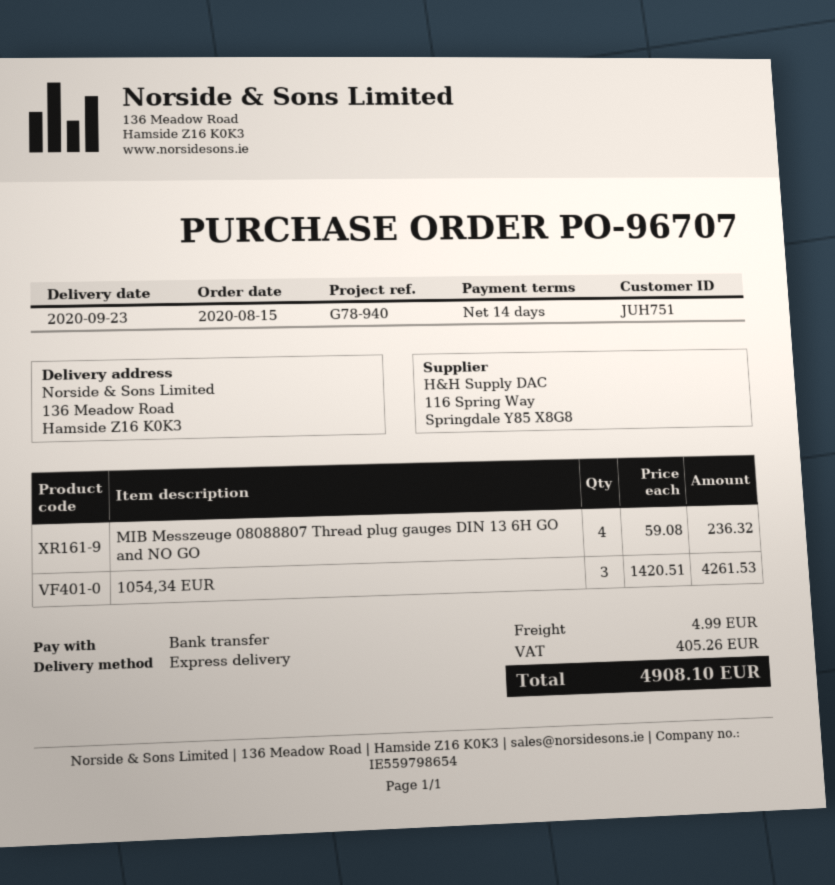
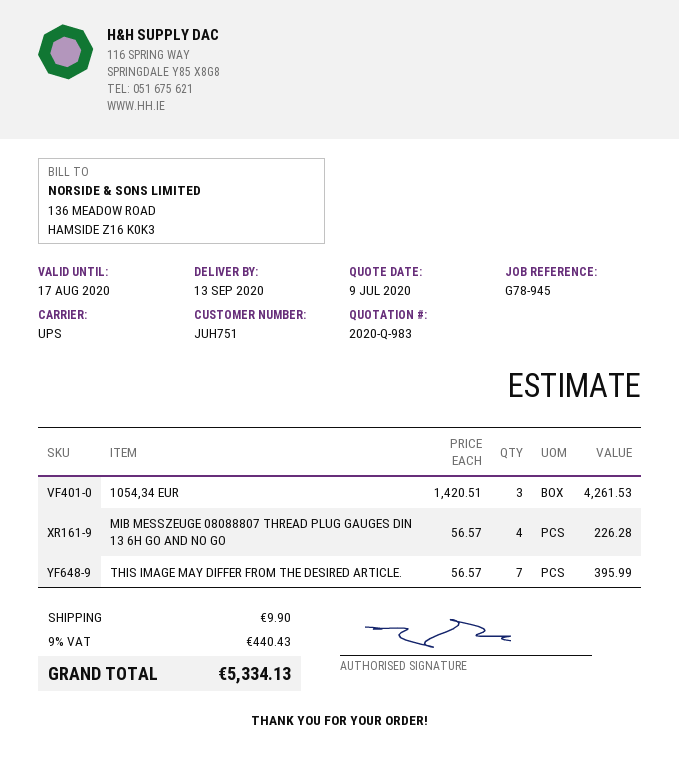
delivery date: 2020-09-23 -> 2020-09-13
reference: G78-940 -> G78-945
shipping method: express -> UPS
MIB Messzeuge 08088807 Thread plug gauges DIN 13 6H GO and NO GO: 4 x 59.08 = 236.32 -> 4 x 56.57 = 226.28
THIS IMAGE MAY DIFFER FROM THE DESIRED ARTICLE.: none -> 7 x 56.57 = 395.99
shipping: 4.99 -> 9.90
tax: 405.26 -> 440.43
total: 4908.10 -> 5334.13

